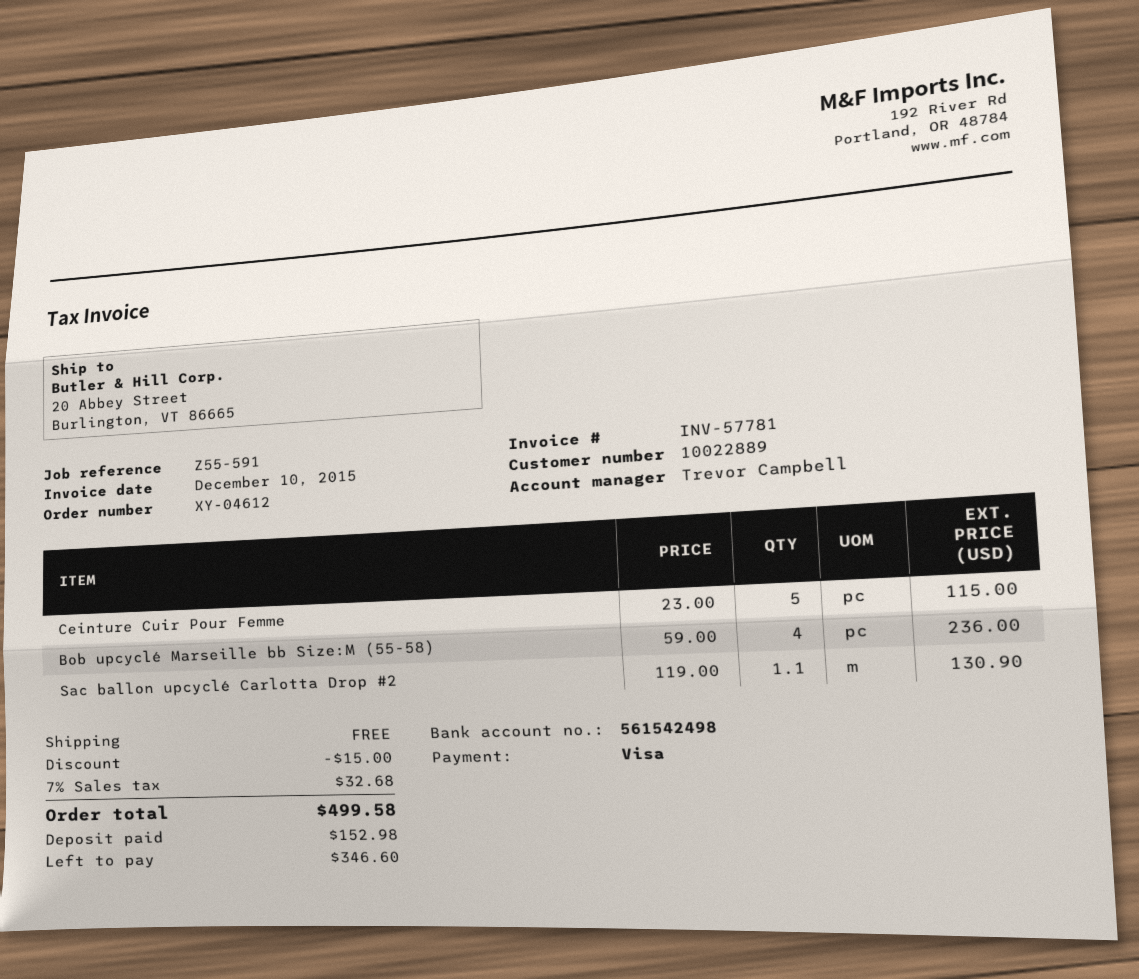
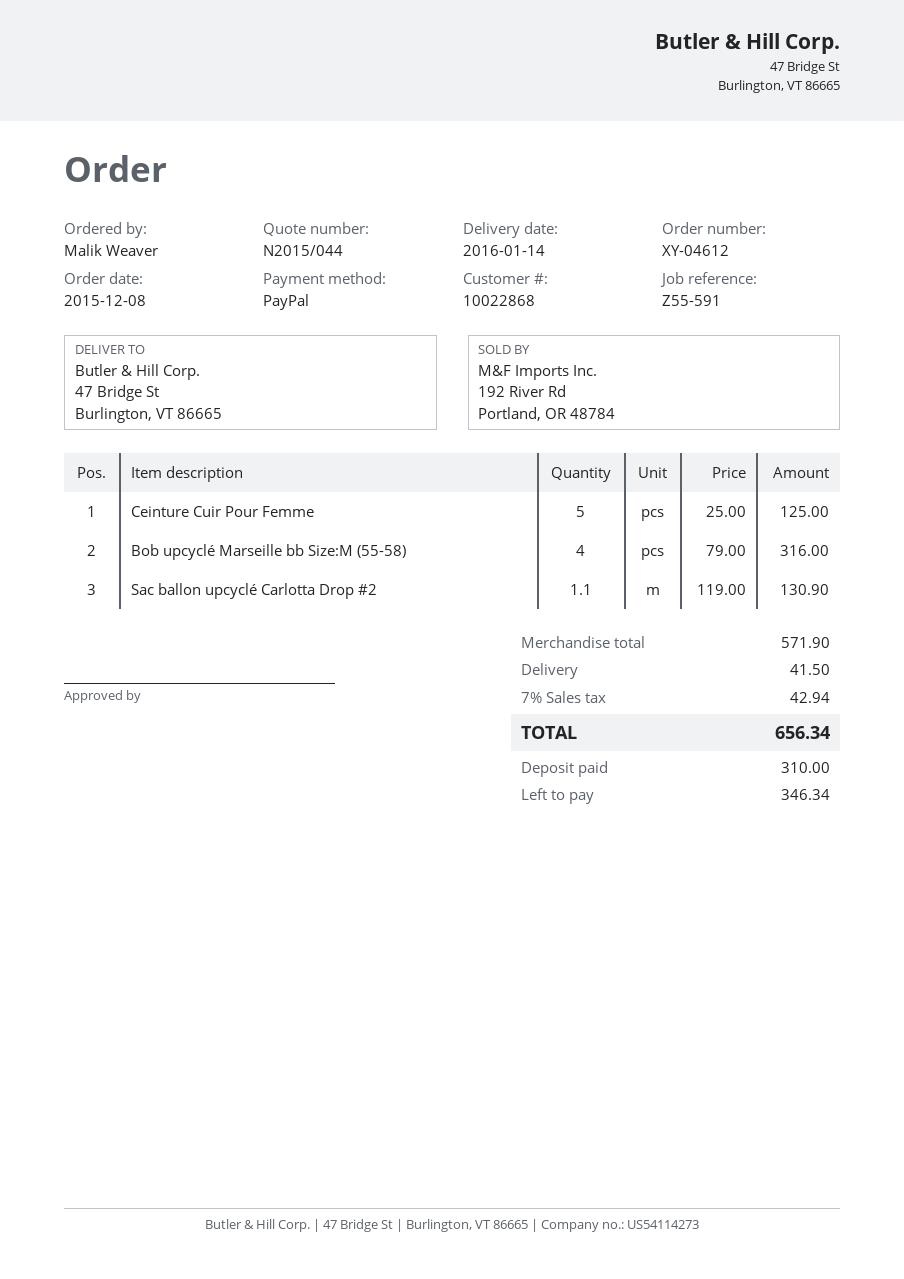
customer number: 10022889 -> 10022868
payment method: Visa -> PayPal
ship to: 20 Abbey Street, Burlington, VT 86665 -> 47 Bridge St, Burlington, VT 86665
Ceinture Cuir Pour Femme: 5 x 23.00 = 115.00 -> 5 x 25.00 = 125.00
Bob upcyclé Marseille bb Size:M (55-58): 4 x 59.00 = 236.00 -> 4 x 79.00 = 316.00
discount: 15.00 -> none
shipping: 0.00 -> 41.50
tax: 7% = 32.68 -> 7% = 42.94
total: 499.58 -> 656.34
deposit: 152.98 -> 310.00
balance: 346.60 -> 346.34

